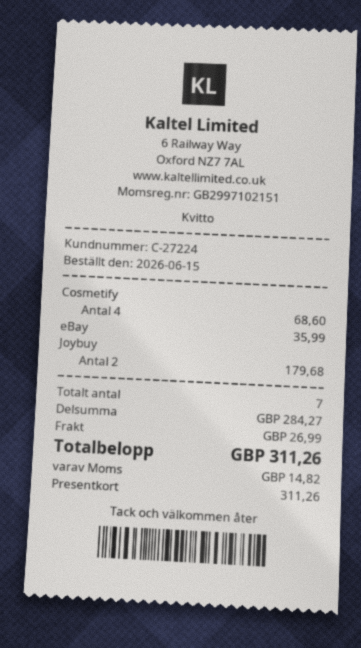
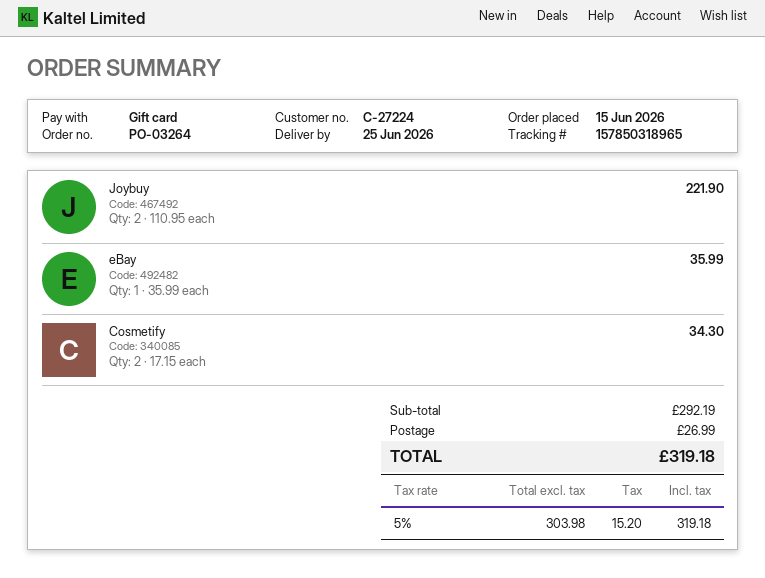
Cosmetify: 4 for 68.60 -> 2 for 34.30
Joybuy: 2 for 179.68 -> 2 for 221.90
subtotal: 284.27 -> 292.19
tax: 14.82 -> 15.20
total: 311.26 -> 319.18

